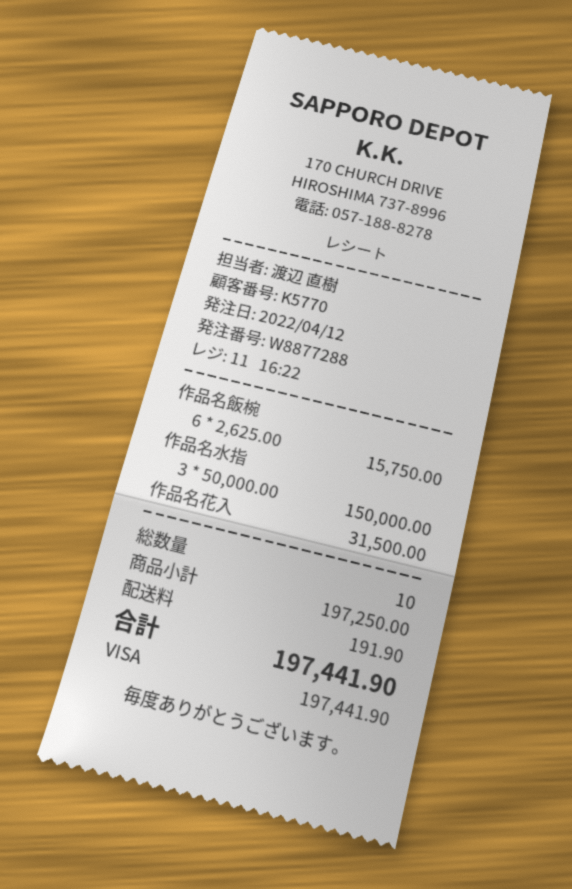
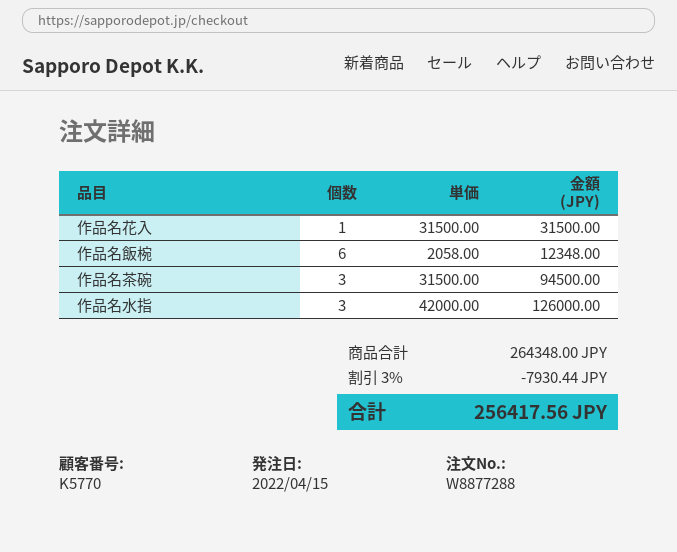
order date: 2022-04-12 -> 2022-04-15
作品名飯椀: 6 x 2625.00 = 15750.00 -> 6 x 2058.00 = 12348.00
作品名水指: 3 x 50000.00 = 150000.00 -> 3 x 42000.00 = 126000.00
作品名茶碗: none -> 3 x 31500.00 = 94500.00
subtotal: 197250.00 -> 264348.00
discount: none -> 3% = 7930.44
shipping: 191.90 -> none
total: 197441.90 -> 256417.56

